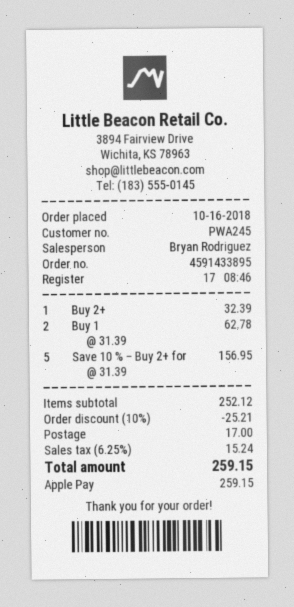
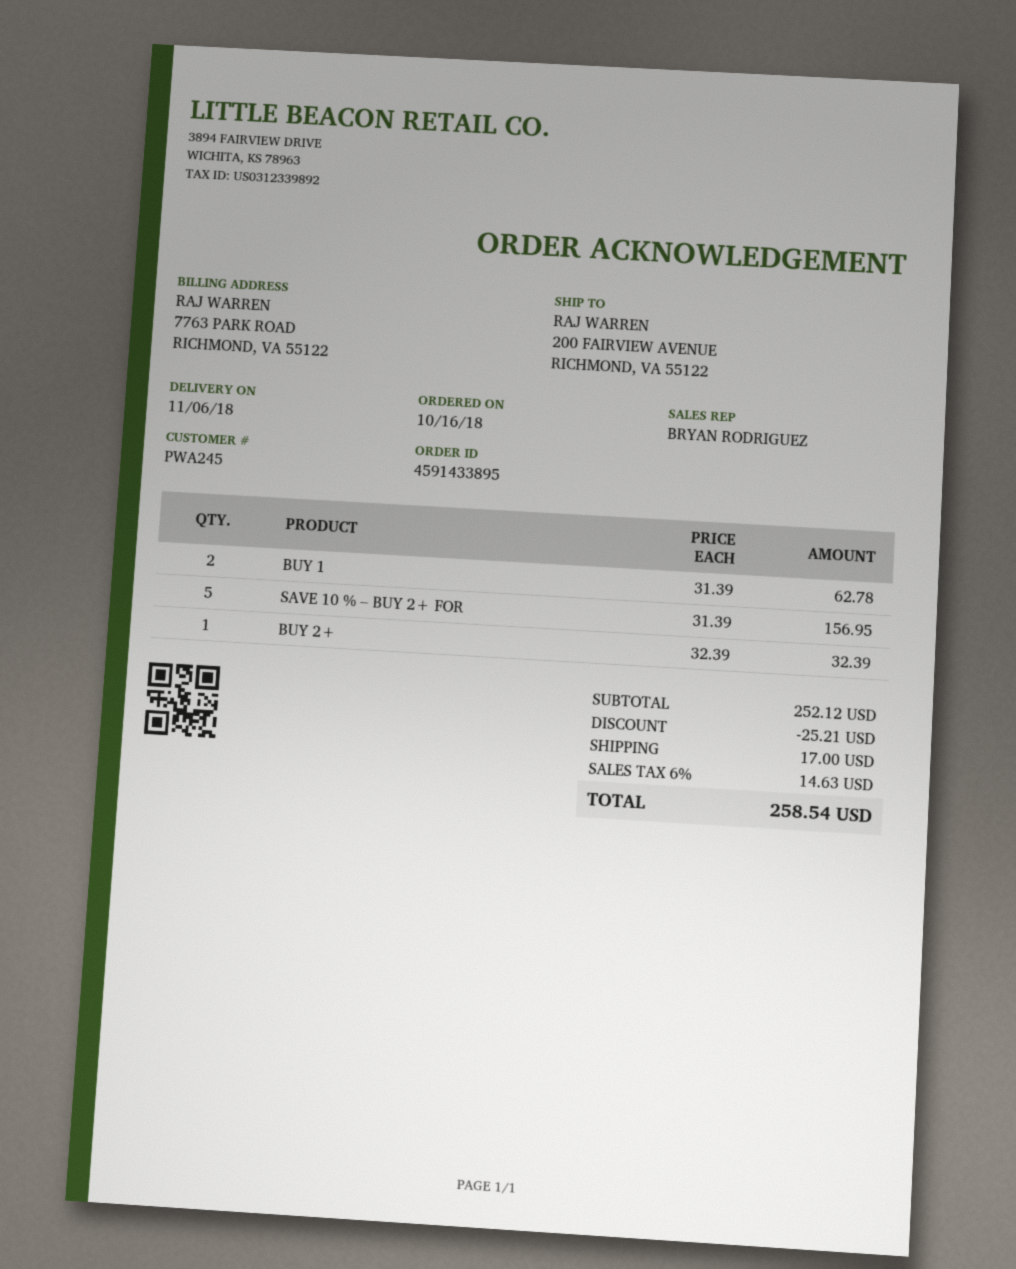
tax: 6.25% = 15.24 -> 6% = 14.63
total: 259.15 -> 258.54

